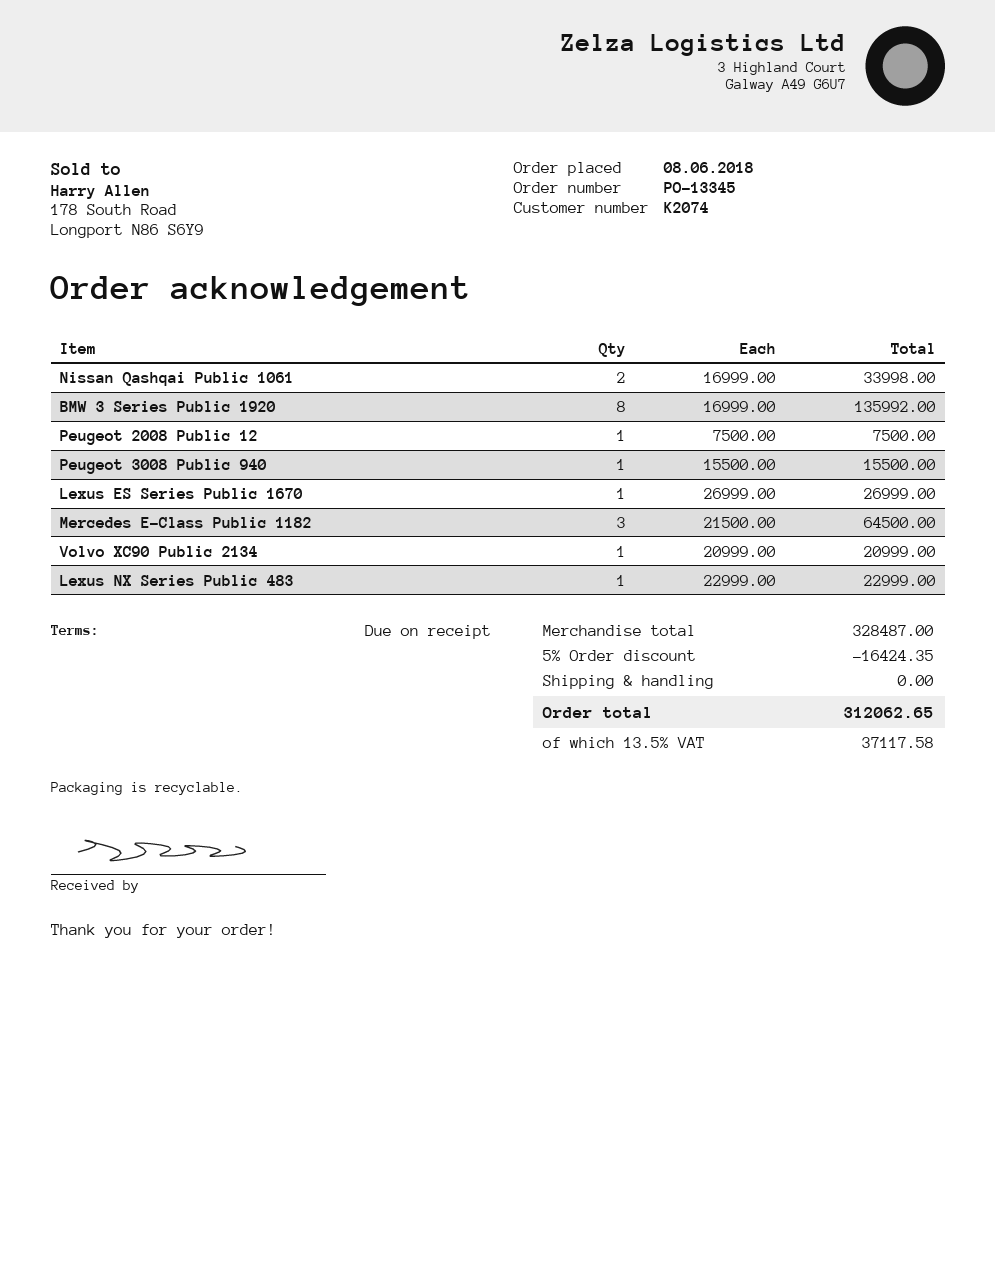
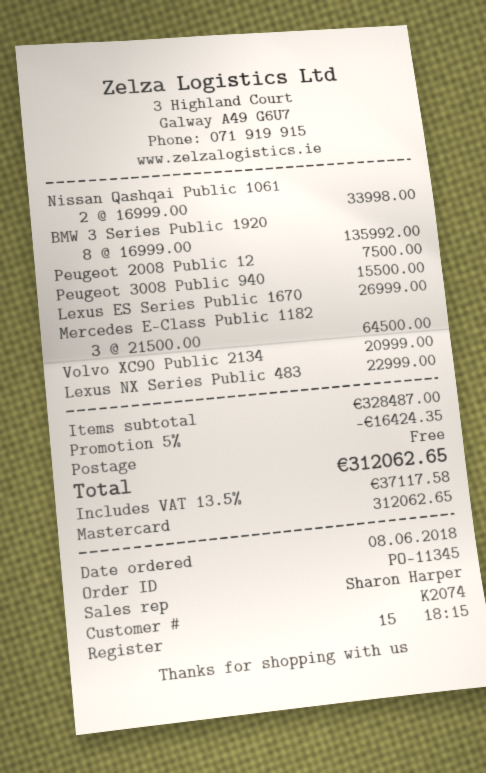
order number: PO-13345 -> PO-11345

